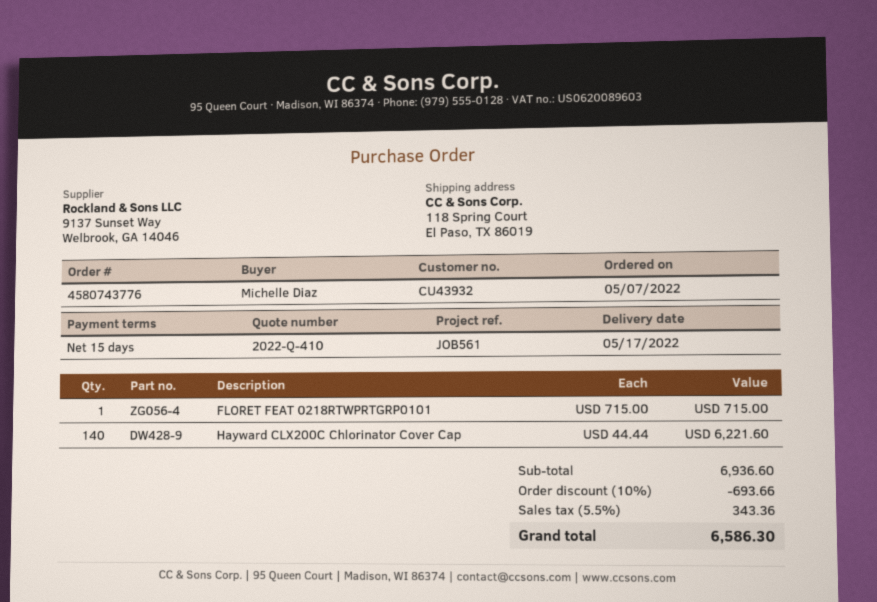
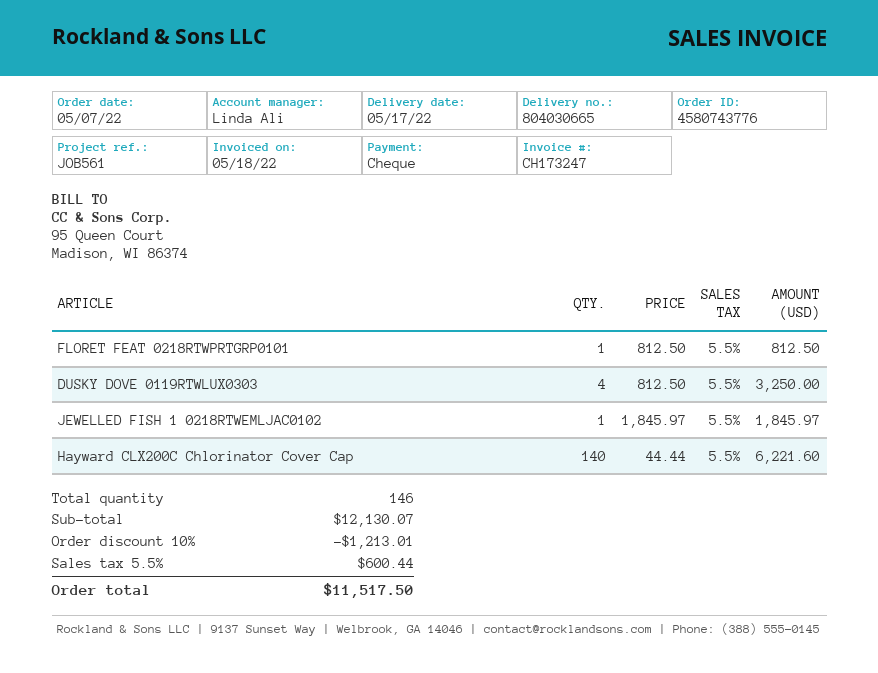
FLORET FEAT 0218RTWPRTGRP0101: 1 x 715.00 = 715.00 -> 1 x 812.50 = 812.50
DUSKY DOVE 0119RTWLUX0303: none -> 4 x 812.50 = 3250.00
JEWELLED FISH 1 0218RTWEMLJAC0102: none -> 1 x 1845.97 = 1845.97
subtotal: 6936.60 -> 12130.07
discount: 10% = 693.66 -> 10% = 1213.01
tax: 5.5% = 343.36 -> 5.5% = 600.44
total: 6586.30 -> 11517.50

